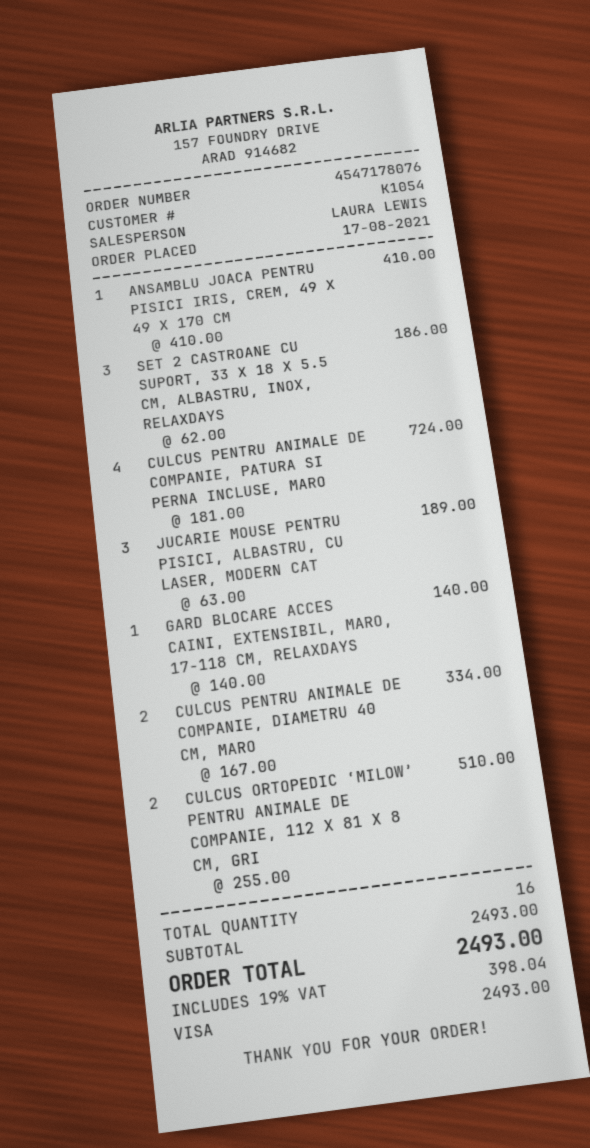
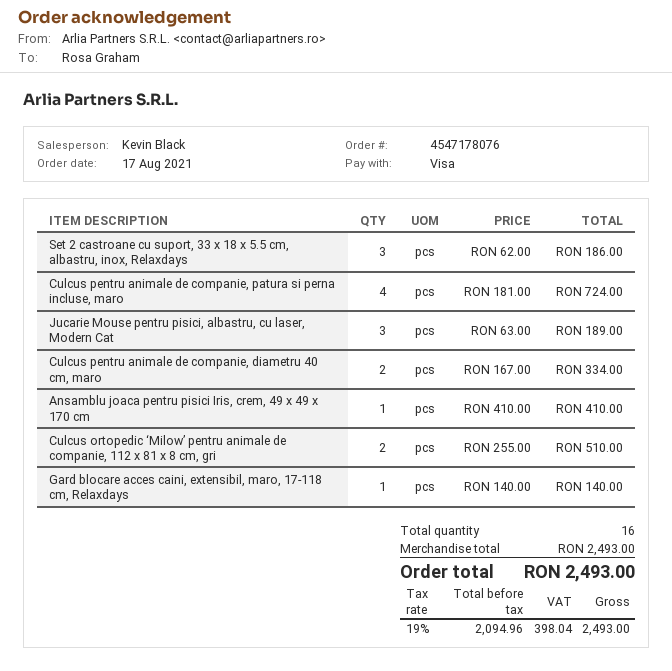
sales rep: LAURA LEWIS -> Kevin Black

